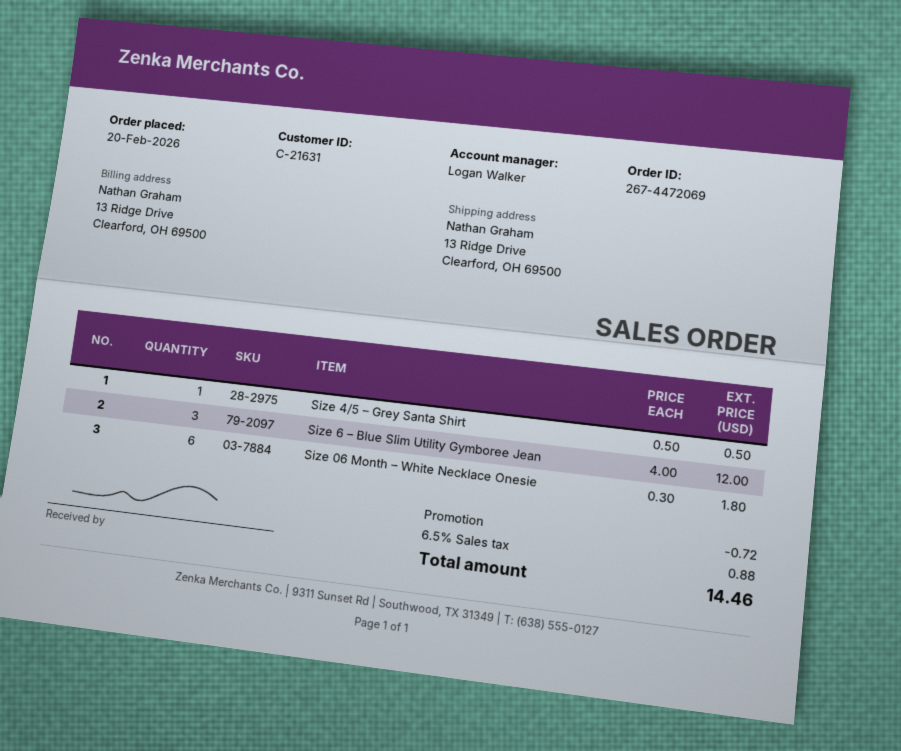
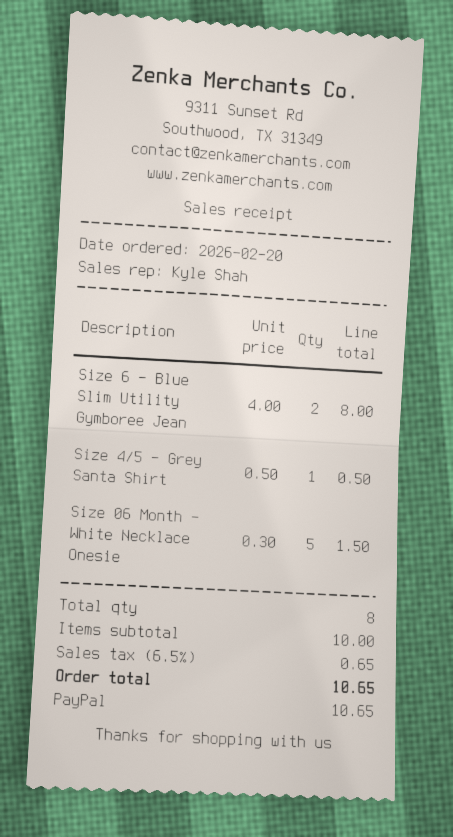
sales rep: Logan Walker -> Kyle Shah
Size 6 – Blue Slim Utility Gymboree Jean: 3 x 4.00 = 12.00 -> 2 x 4.00 = 8.00
Size 06 Month – White Necklace Onesie: 6 x 0.30 = 1.80 -> 5 x 0.30 = 1.50
discount: 0.72 -> none
tax: 6.5% = 0.88 -> 6.5% = 0.65
total: 14.46 -> 10.65

